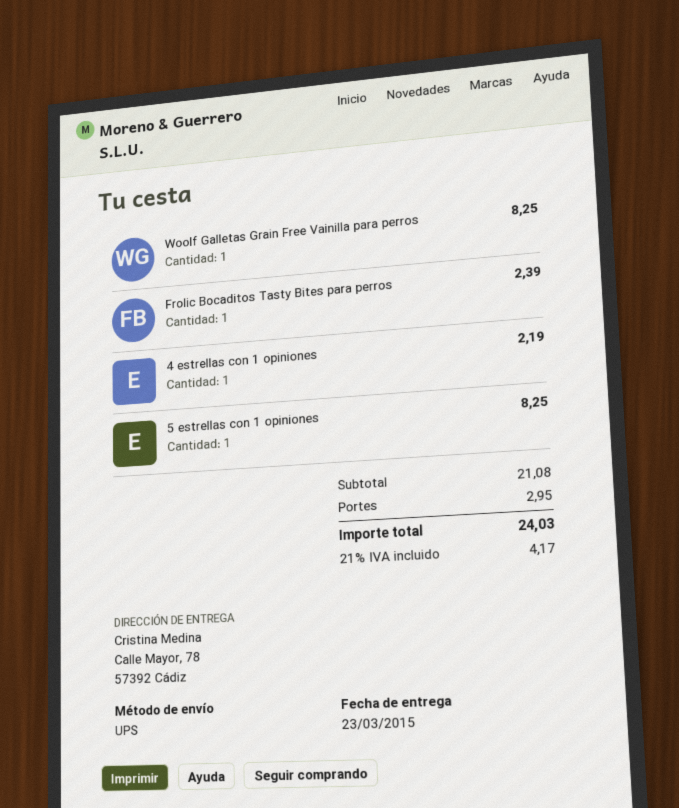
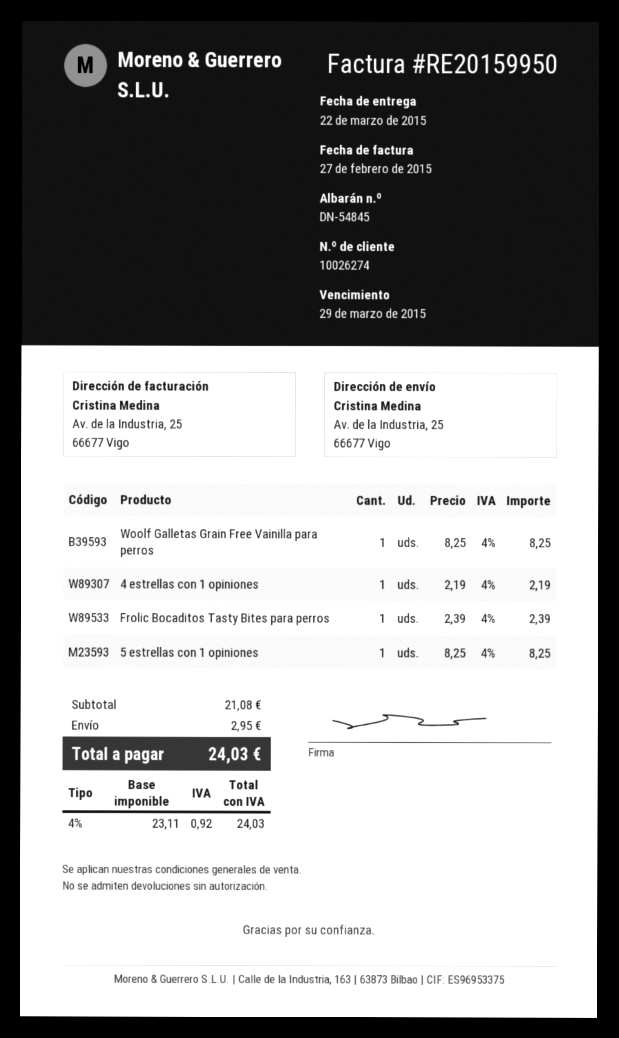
delivery date: 2015-03-23 -> 2015-03-22
ship to: Calle Mayor, 78, 57392 Cádiz -> Av. de la Industria, 25, 66677 Vigo
tax: 21% = 4.17 -> 4% = 0.92

